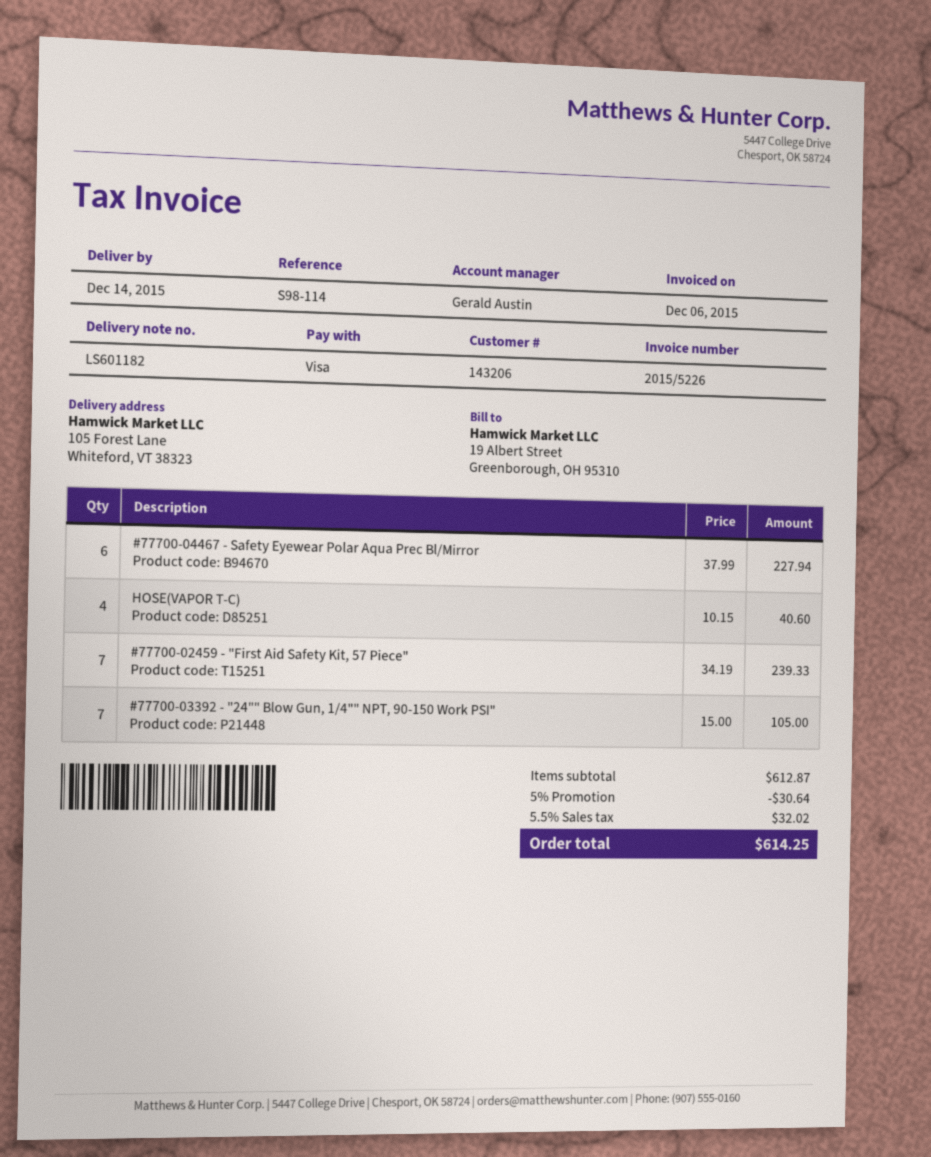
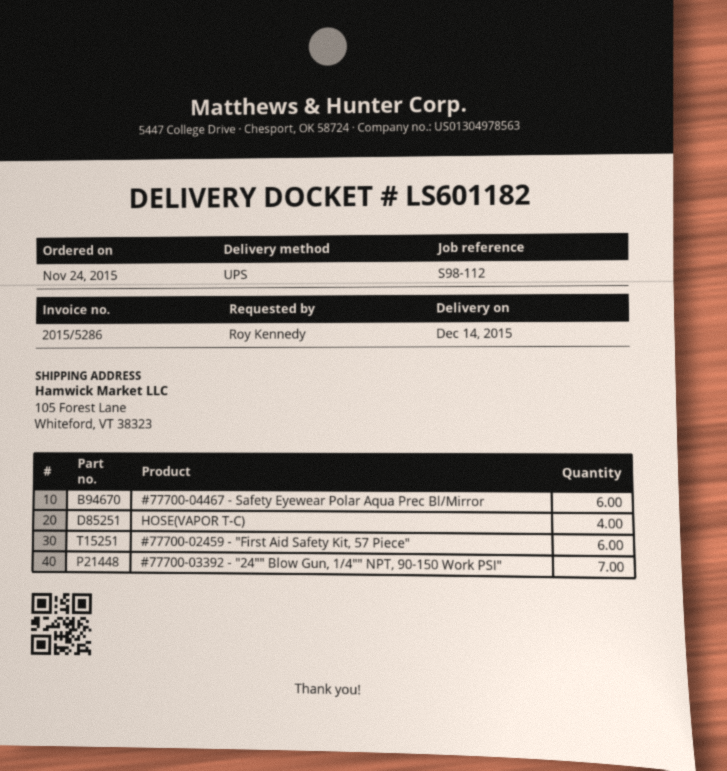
invoice number: 2015/5226 -> 2015/5286
reference: S98-114 -> S98-112
#77700-02459 - "First Aid Safety Kit, 57 Piece": 7 -> 6

